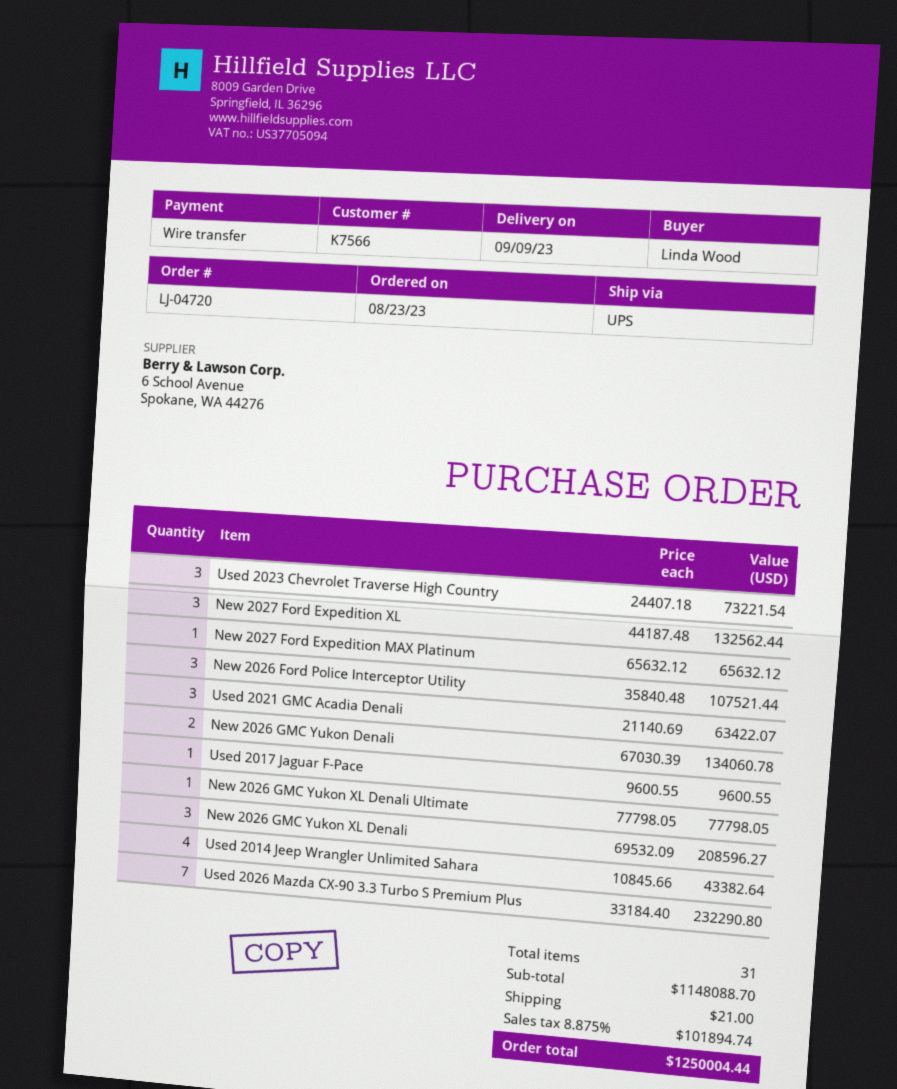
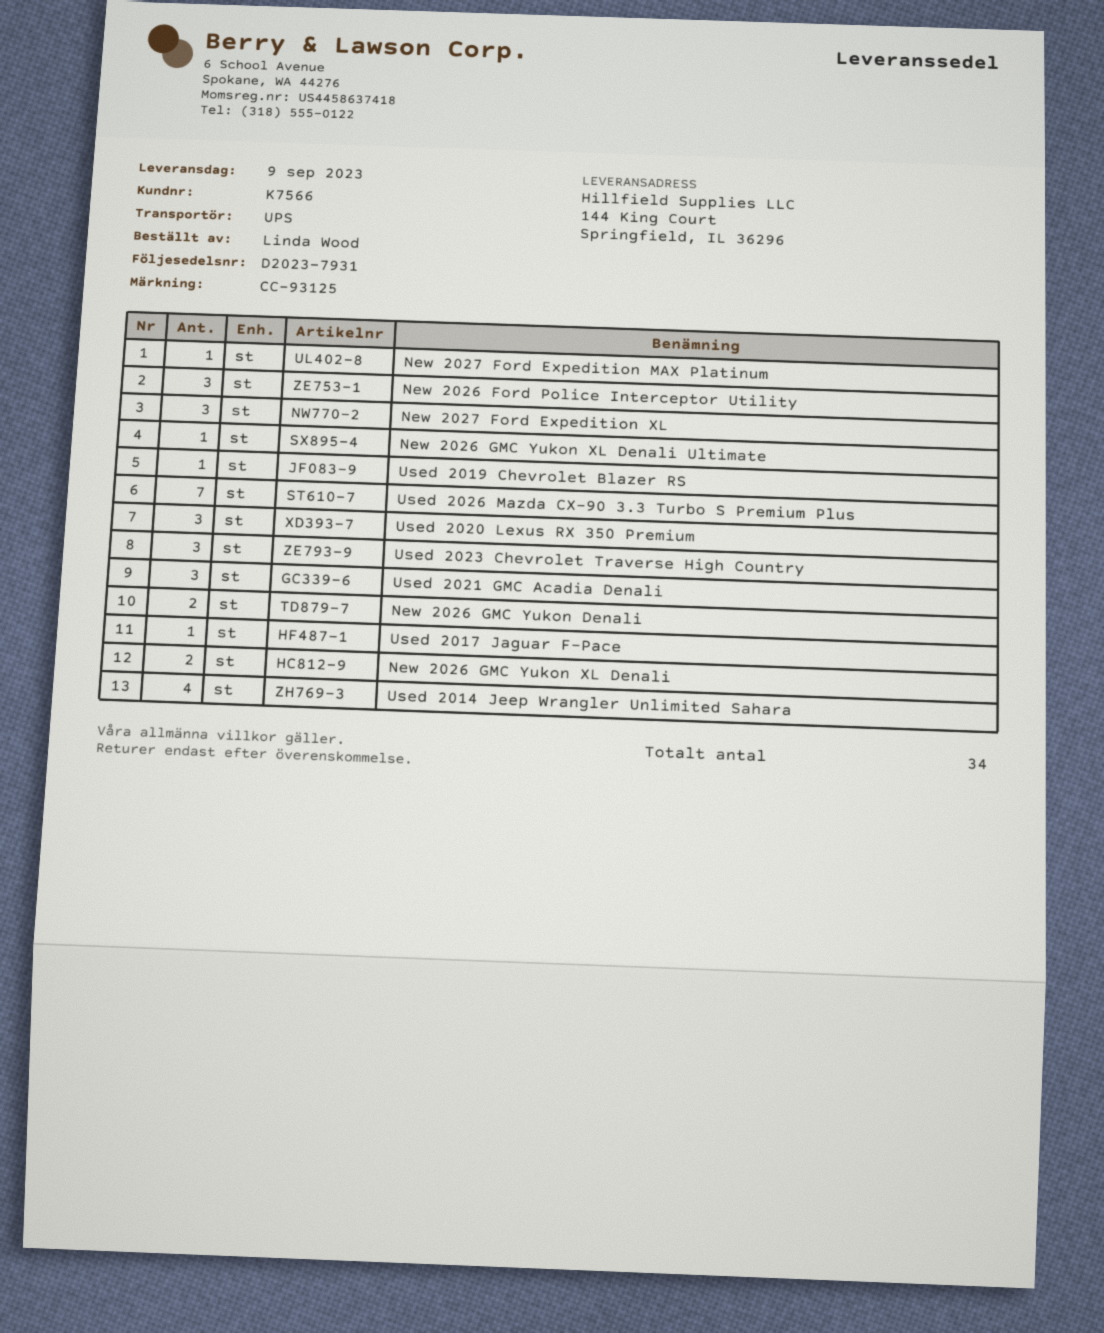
New 2026 GMC Yukon XL Denali: 3 -> 2
Used 2019 Chevrolet Blazer RS: none -> 1
Used 2020 Lexus RX 350 Premium: none -> 3
total quantity: 31 -> 34

